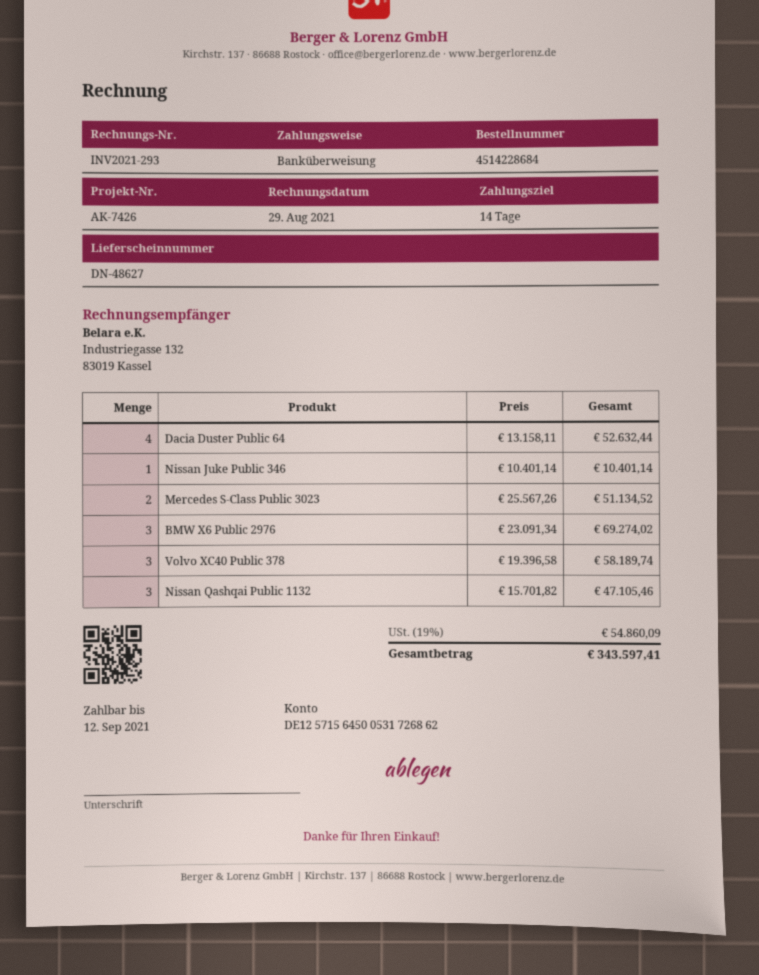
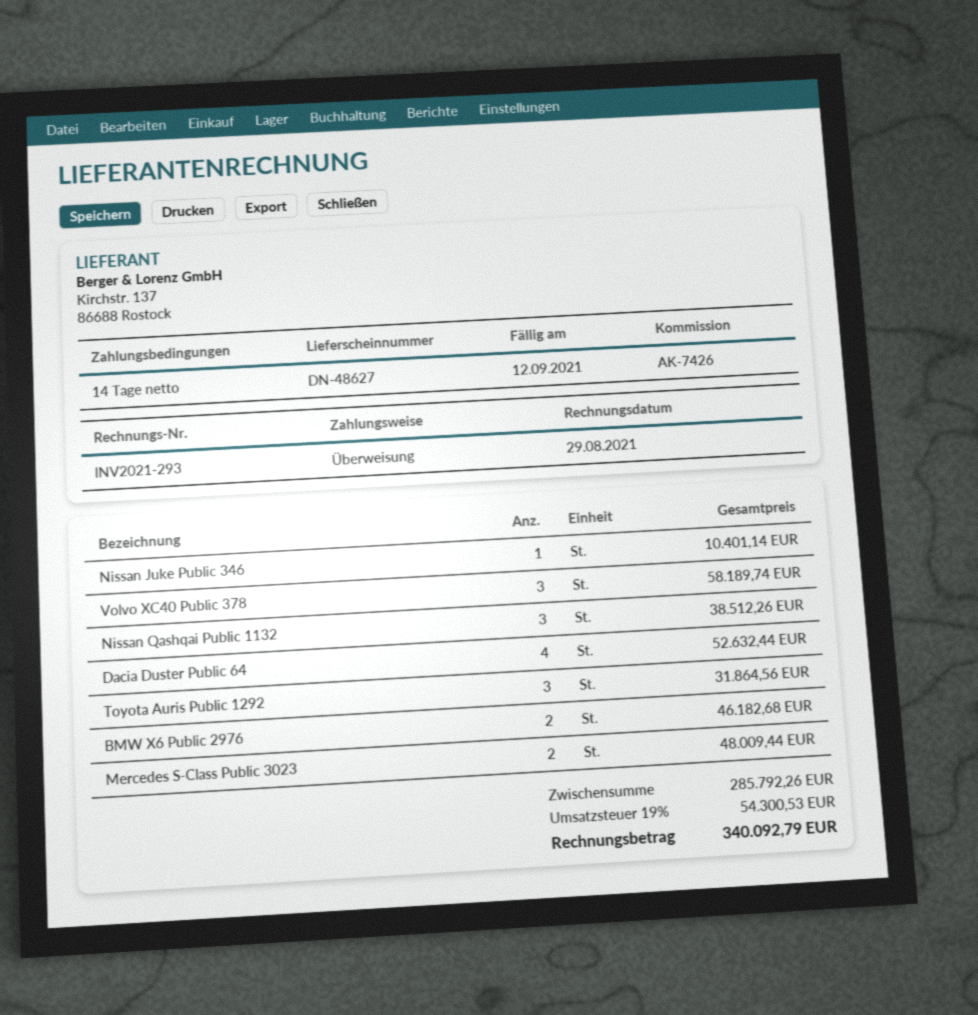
Mercedes S-Class Public 3023: 2 for 51134.52 -> 2 for 48009.44
BMW X6 Public 2976: 3 for 69274.02 -> 2 for 46182.68
Nissan Qashqai Public 1132: 3 for 47105.46 -> 3 for 38512.26
Toyota Auris Public 1292: none -> 3 for 31864.56
tax: 19% = 54860.09 -> 19% = 54300.53
total: 343597.41 -> 340092.79

